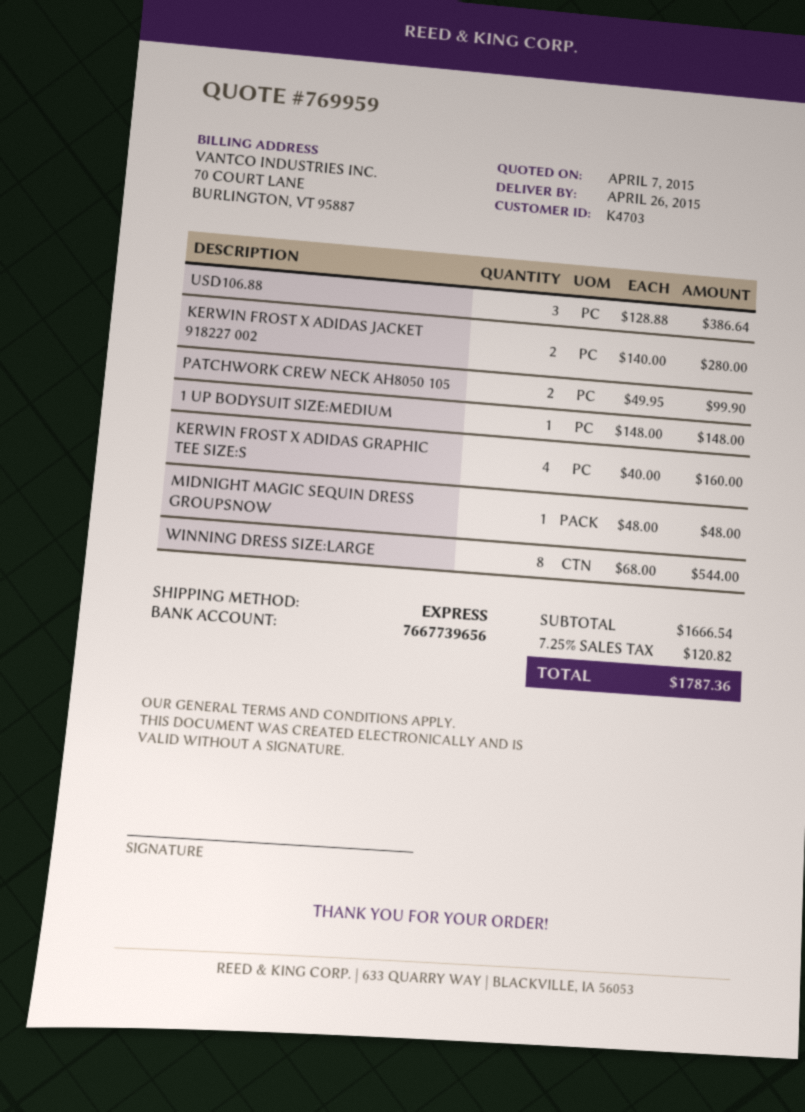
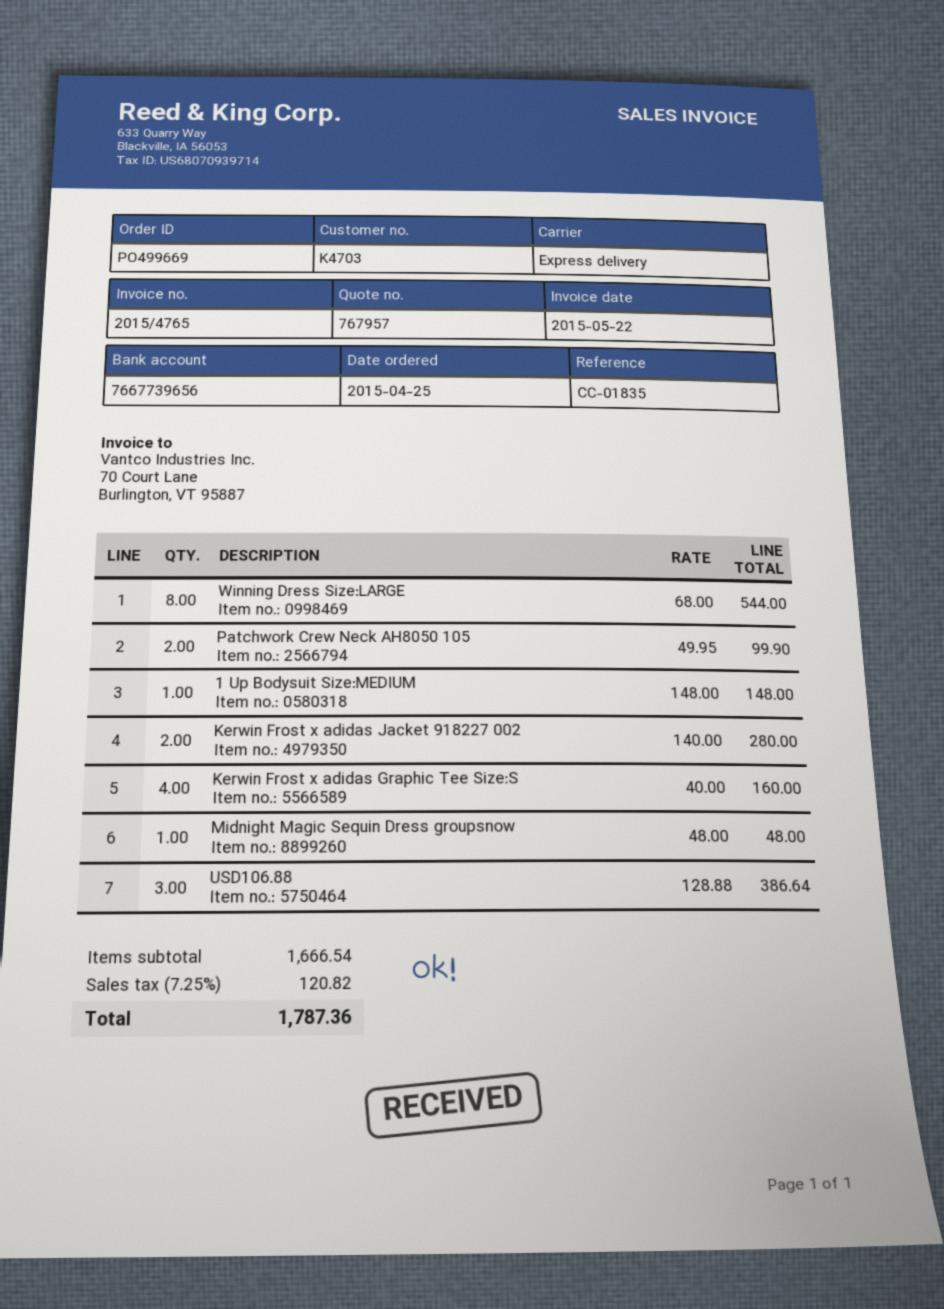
quote number: 769959 -> 767957

